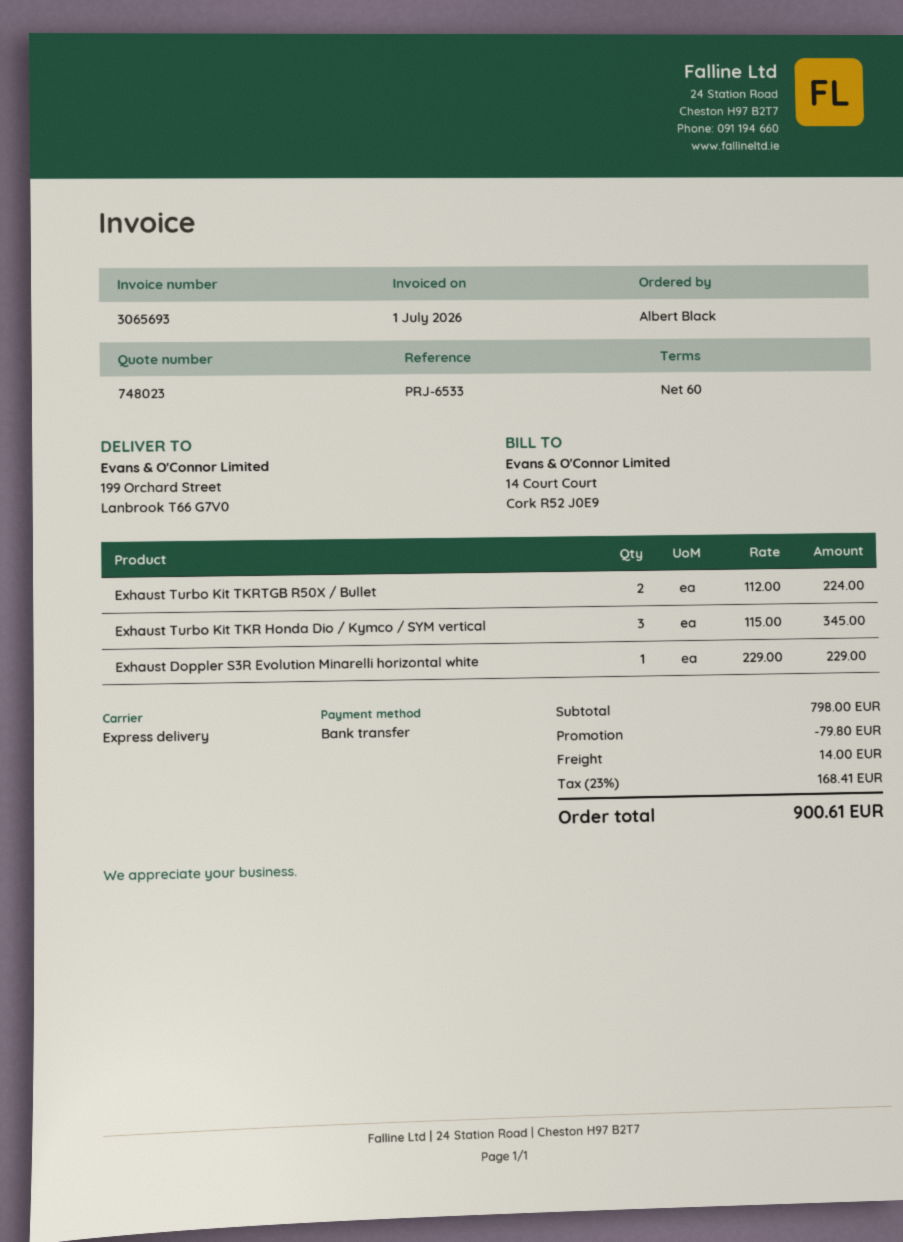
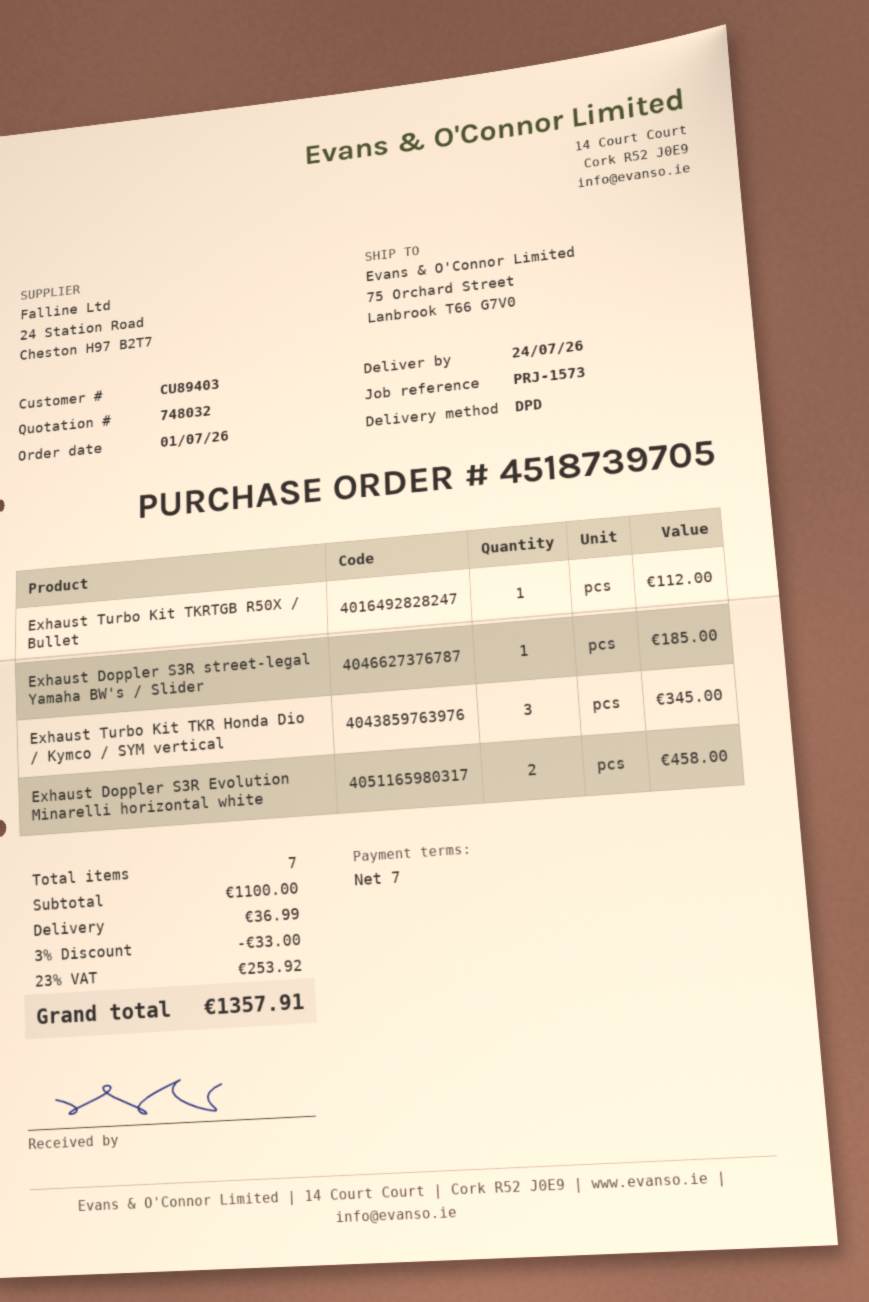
quote number: 748023 -> 748032
payment terms: 60 days -> 7 days
reference: PRJ-6533 -> PRJ-1573
shipping method: express -> DPD
ship to: 199 Orchard Street, Lanbrook T66 G7V0 -> 75 Orchard Street, Lanbrook T66 G7V0
Exhaust Turbo Kit TKRTGB R50X / Bullet: 2 for 224.00 -> 1 for 112.00
Exhaust Doppler S3R Evolution Minarelli horizontal white: 1 for 229.00 -> 2 for 458.00
Exhaust Doppler S3R street-legal Yamaha BW's / Slider: none -> 1 for 185.00
subtotal: 798.00 -> 1100.00
discount: 79.80 -> 33.00
shipping: 14.00 -> 36.99
tax: 23% = 168.41 -> 23% = 253.92
total: 900.61 -> 1357.91

